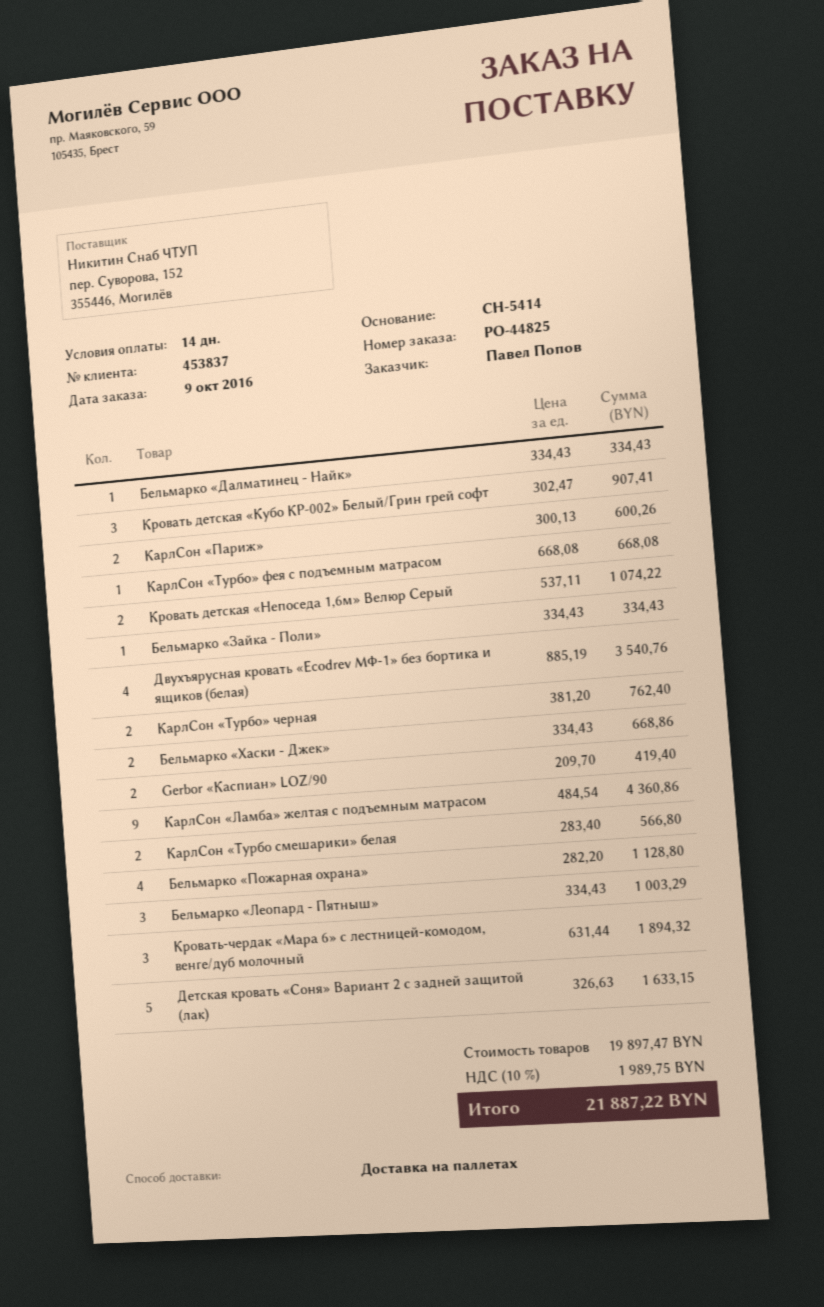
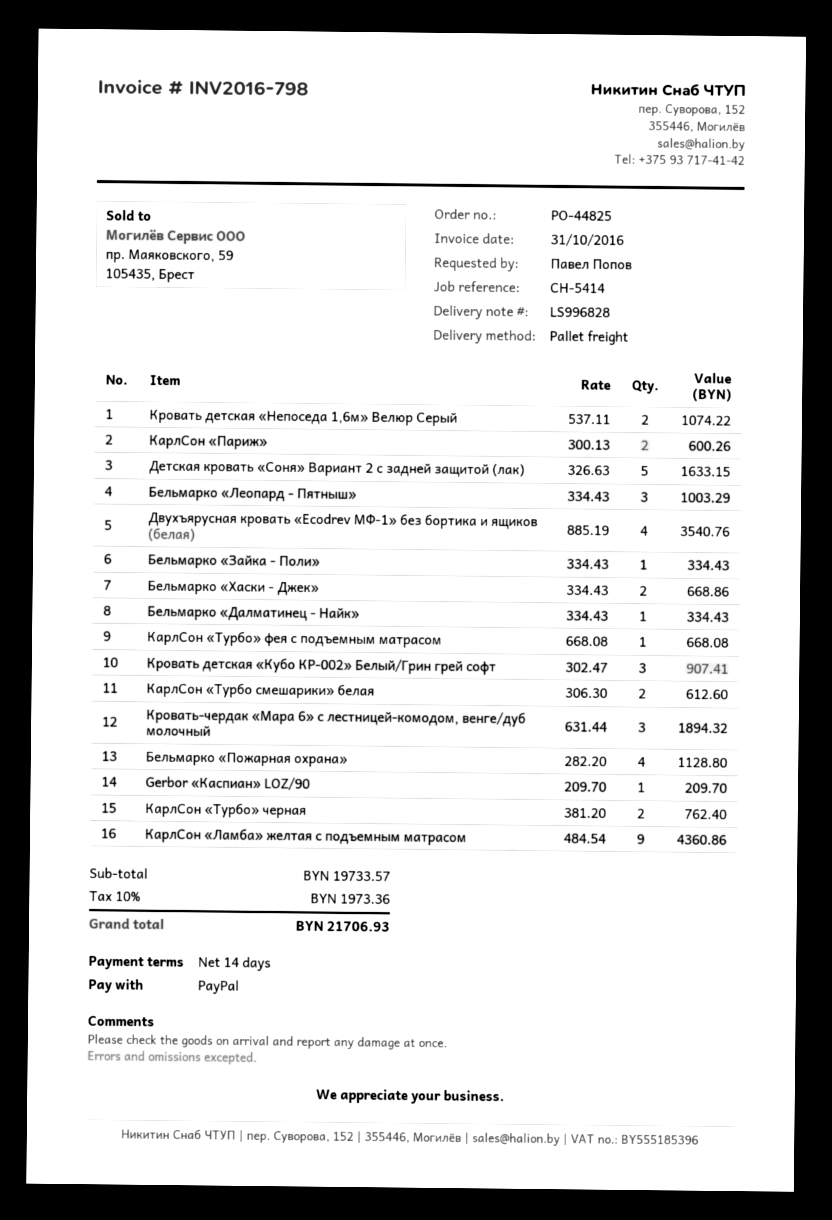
Gerbor «Каспиан» LOZ/90: 2 x 209.70 = 419.40 -> 1 x 209.70 = 209.70
КарлСон «Турбо смешарики» белая: 2 x 283.40 = 566.80 -> 2 x 306.30 = 612.60
subtotal: 19897.47 -> 19733.57
tax: 10% = 1989.75 -> 10% = 1973.36
total: 21887.22 -> 21706.93

